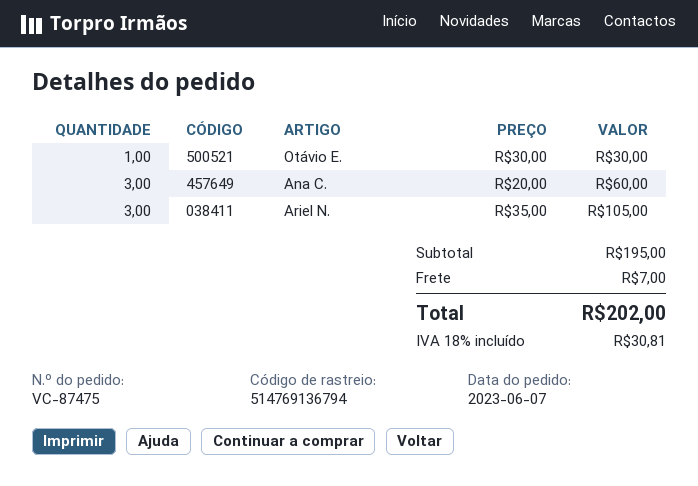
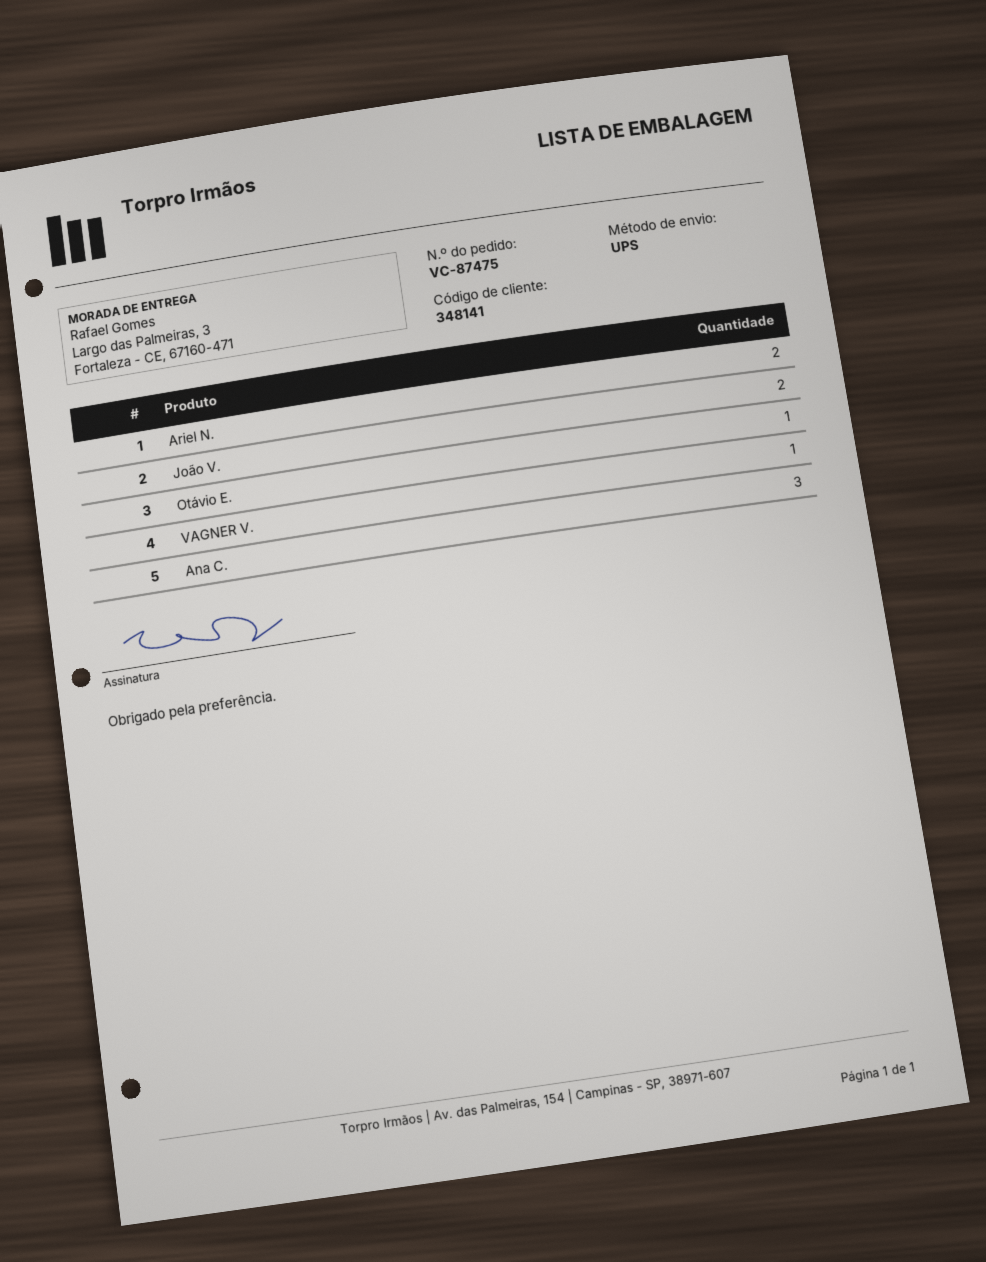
Ariel N.: 3 -> 2
João V.: none -> 2
VAGNER V.: none -> 1

